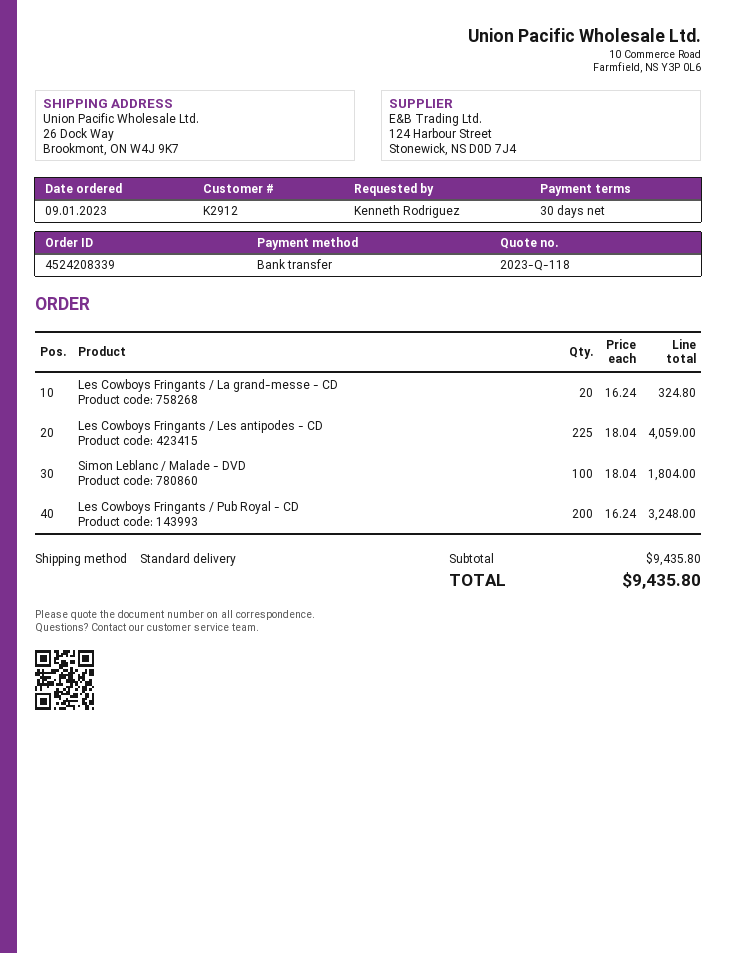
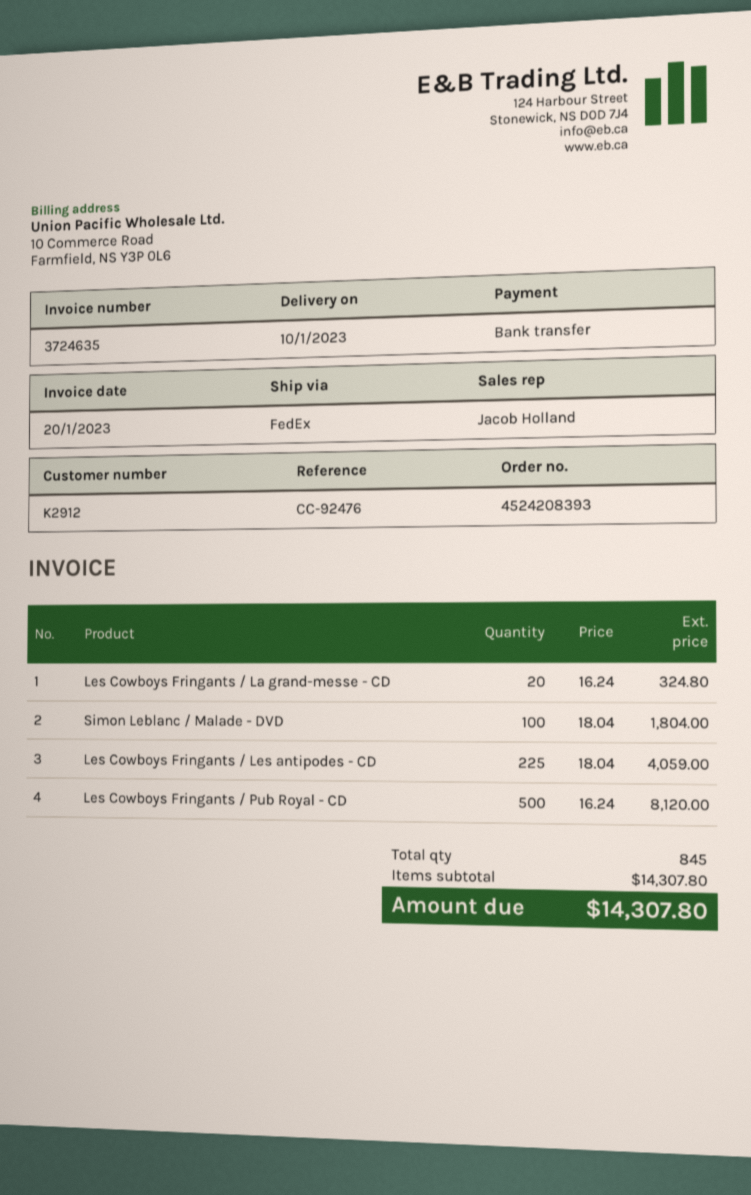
order number: 4524208339 -> 4524208393
shipping method: standard -> FedEx
Les Cowboys Fringants / Pub Royal - CD: 200 x 16.24 = 3248.00 -> 500 x 16.24 = 8120.00
subtotal: 9435.80 -> 14307.80
total: 9435.80 -> 14307.80

